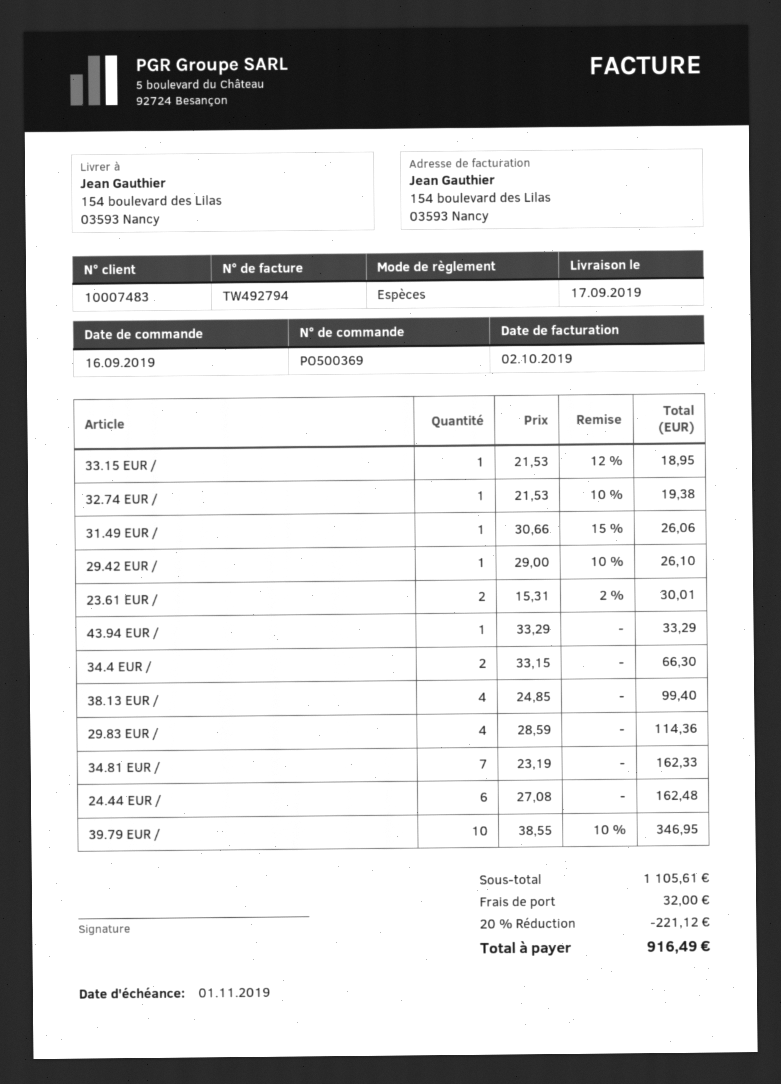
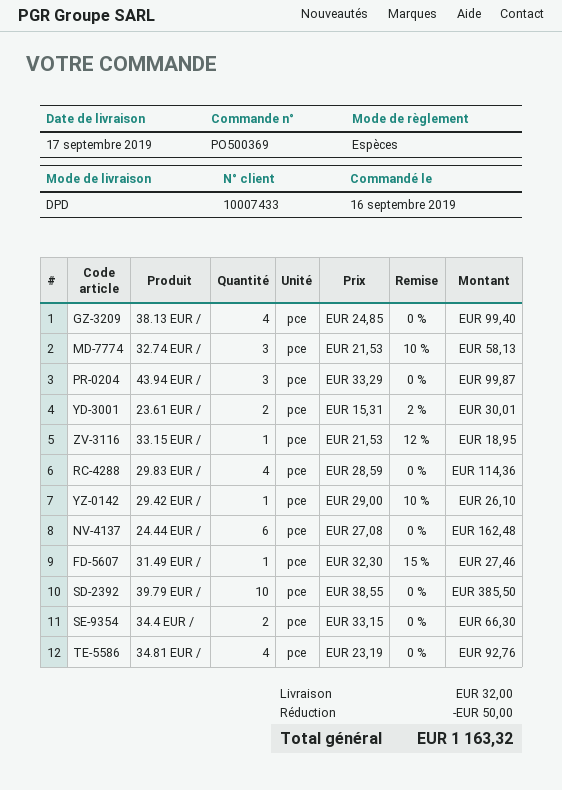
customer number: 10007483 -> 10007433
32.74 EUR /: 1 x 21.53 - 10% = 19.38 -> 3 x 21.53 - 10% = 58.13
31.49 EUR /: 1 x 30.66 - 15% = 26.06 -> 1 x 32.30 - 15% = 27.46
43.94 EUR /: 1 x 33.29 = 33.29 -> 3 x 33.29 = 99.87
34.81 EUR /: 7 x 23.19 = 162.33 -> 4 x 23.19 = 92.76
39.79 EUR /: 10 x 38.55 - 10% = 346.95 -> 10 x 38.55 = 385.50
discount: 221.12 -> 50.00
total: 916.49 -> 1163.32

